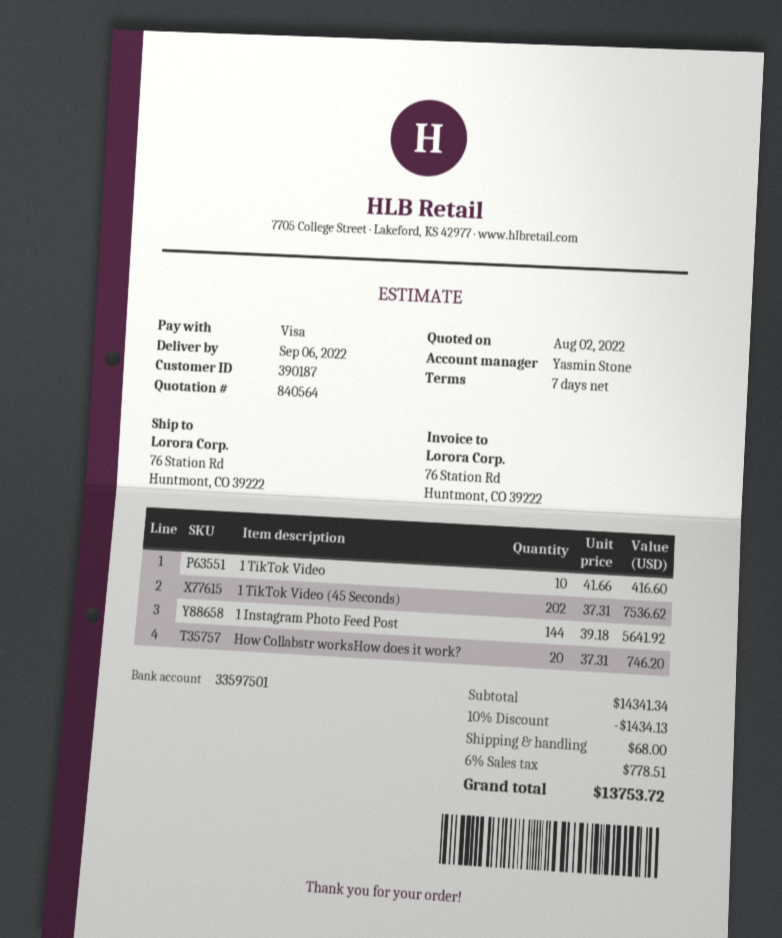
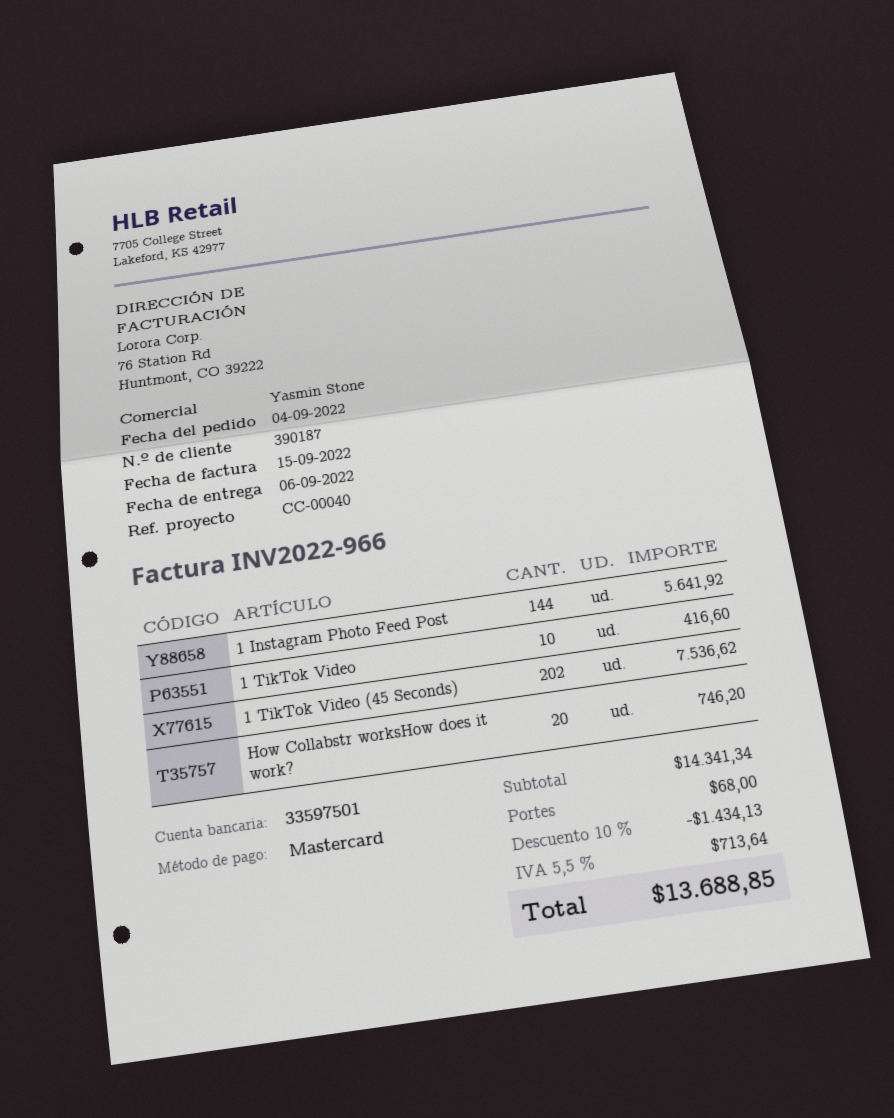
payment method: Visa -> Mastercard
tax: 6% = 778.51 -> 5.5% = 713.64
total: 13753.72 -> 13688.85

